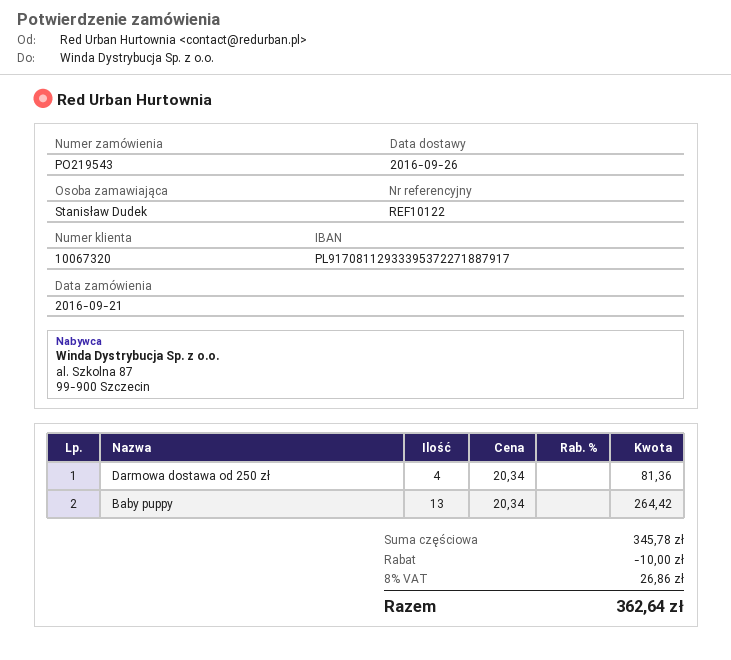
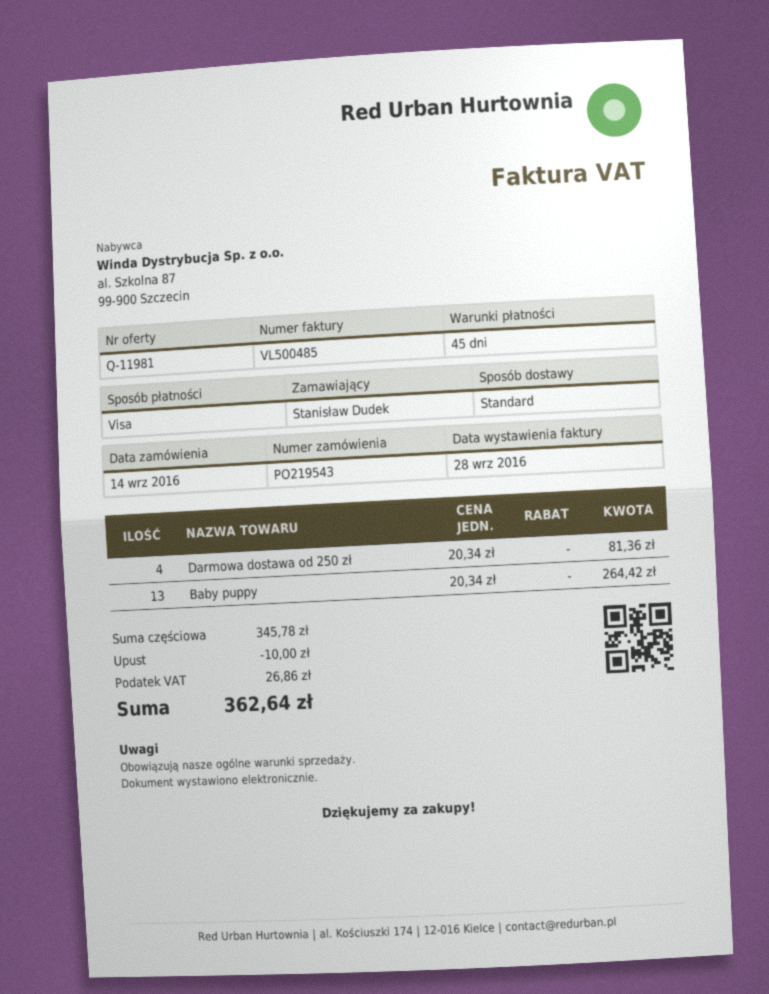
order date: 2016-09-21 -> 2016-09-14

